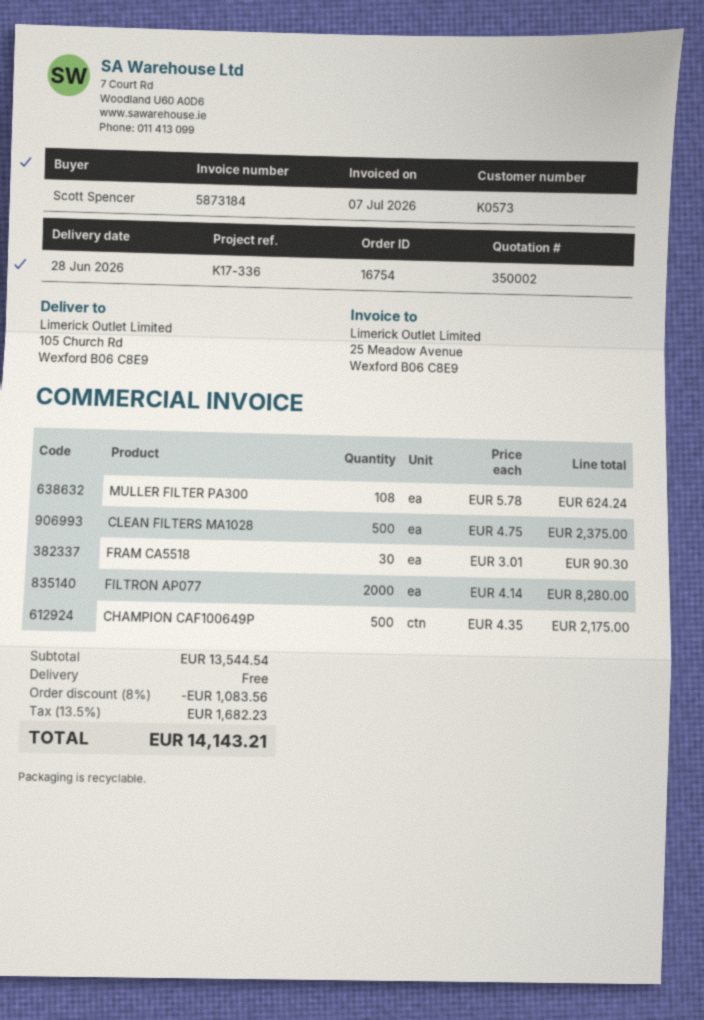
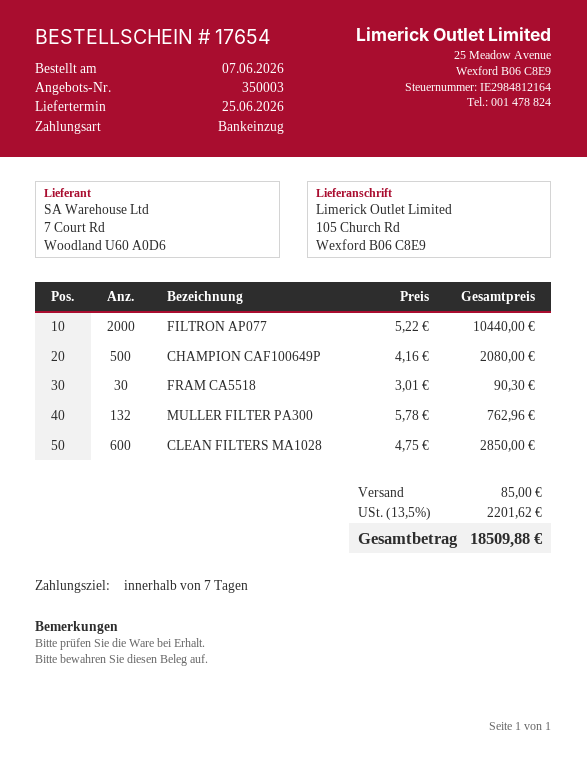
quote number: 350002 -> 350003
order number: 16754 -> 17654
delivery date: 2026-06-28 -> 2026-06-25
MULLER FILTER PA300: 108 x 5.78 = 624.24 -> 132 x 5.78 = 762.96
CLEAN FILTERS MA1028: 500 x 4.75 = 2375.00 -> 600 x 4.75 = 2850.00
FILTRON AP077: 2000 x 4.14 = 8280.00 -> 2000 x 5.22 = 10440.00
CHAMPION CAF100649P: 500 x 4.35 = 2175.00 -> 500 x 4.16 = 2080.00
discount: 8% = 1083.56 -> none
shipping: 0.00 -> 85.00
tax: 13.5% = 1682.23 -> 13.5% = 2201.62
total: 14143.21 -> 18509.88

